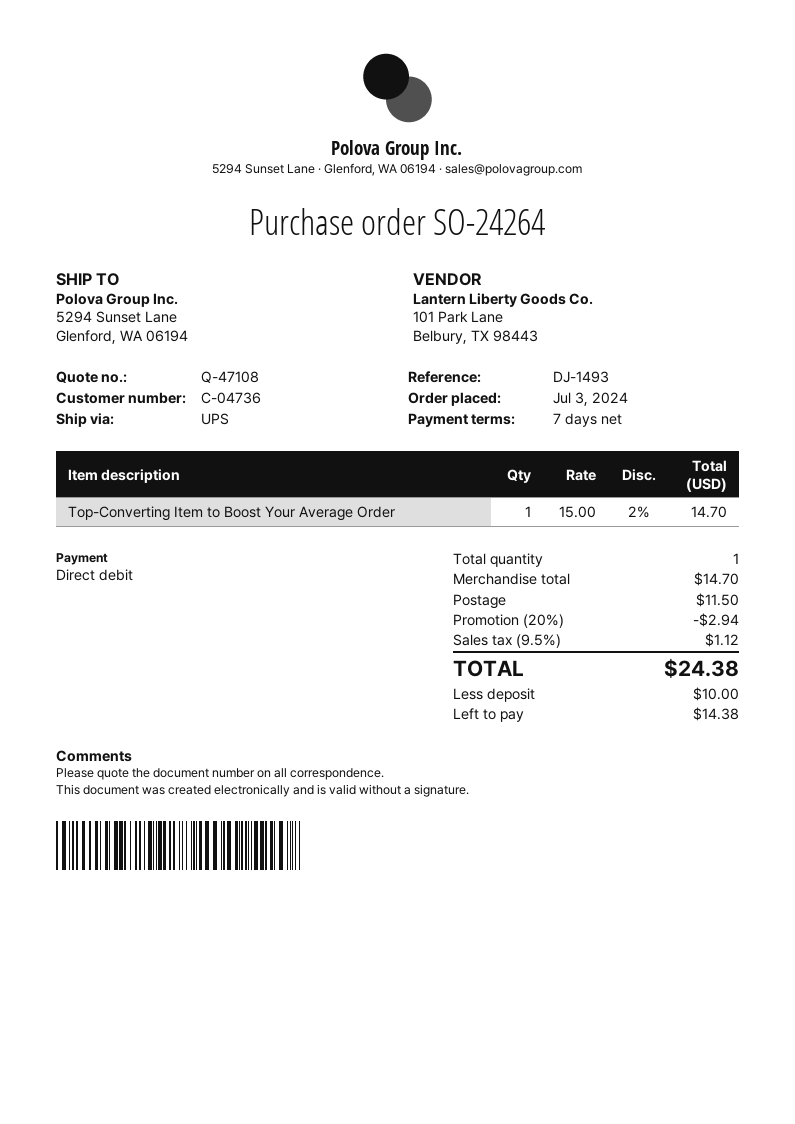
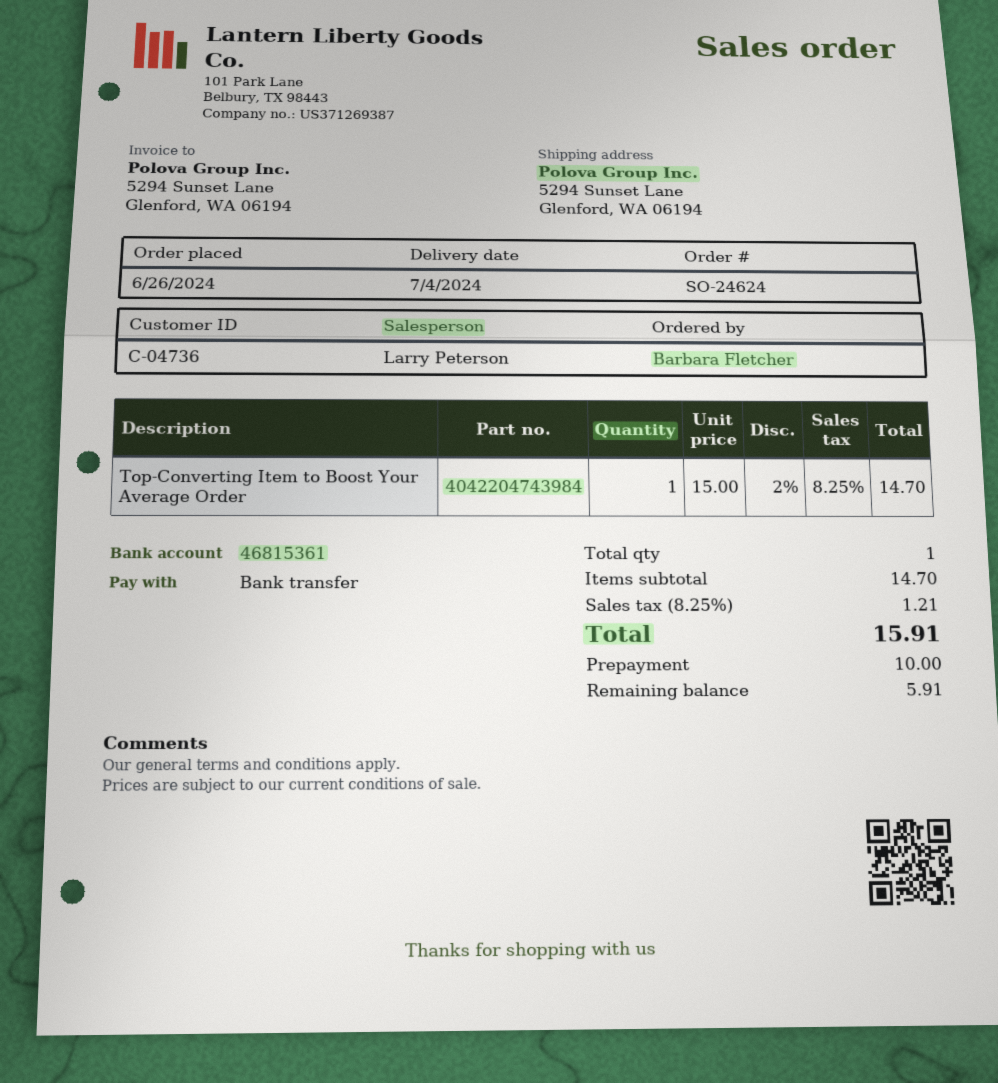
order number: SO-24264 -> SO-24624
order date: 2024-07-03 -> 2024-06-26
payment method: direct debit -> bank transfer
discount: 20% = 2.94 -> none
shipping: 11.50 -> none
tax: 9.5% = 1.12 -> 8.25% = 1.21
total: 24.38 -> 15.91
balance: 14.38 -> 5.91

